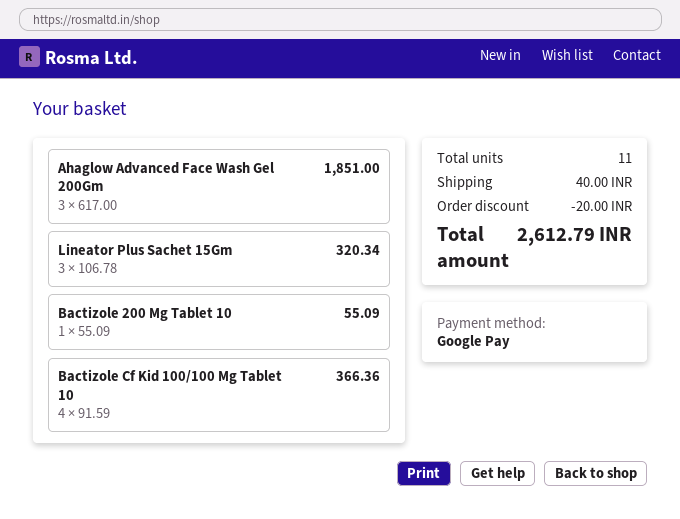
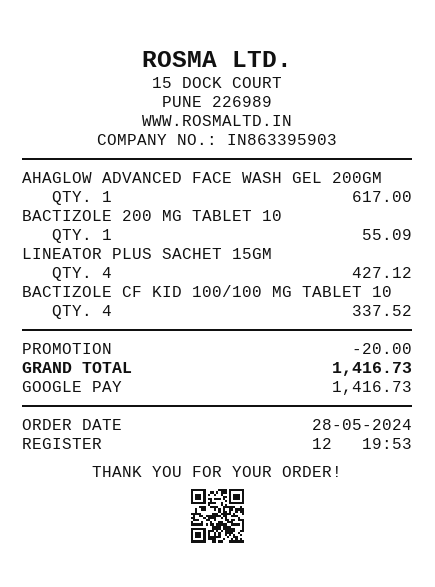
Ahaglow Advanced Face Wash Gel 200Gm: 3 for 1851.00 -> 1 for 617.00
Lineator Plus Sachet 15Gm: 3 for 320.34 -> 4 for 427.12
Bactizole Cf Kid 100/100 Mg Tablet 10: 4 for 366.36 -> 4 for 337.52
shipping: 40.00 -> none
total: 2612.79 -> 1416.73

